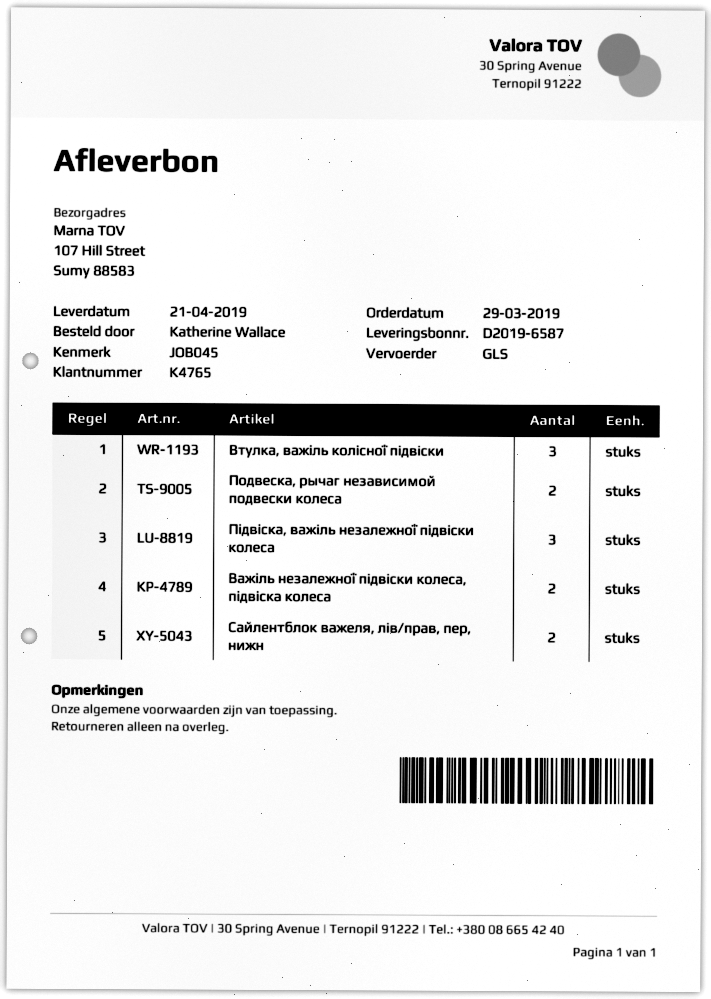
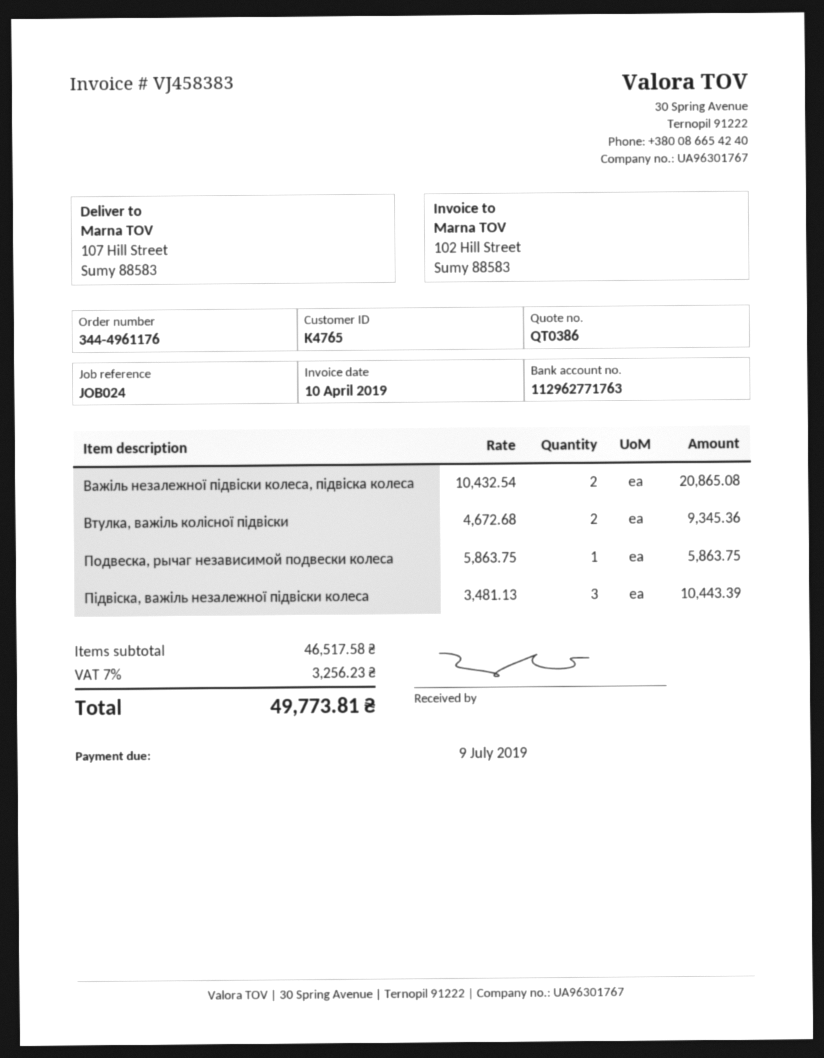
reference: JOB045 -> JOB024
Втулка, важіль колісної підвіски: 3 -> 2
Подвеска, рычаг независимой подвески колеса: 2 -> 1
Сайлентблок важеля, лiв/прав, пер, нижн: 2 -> none

